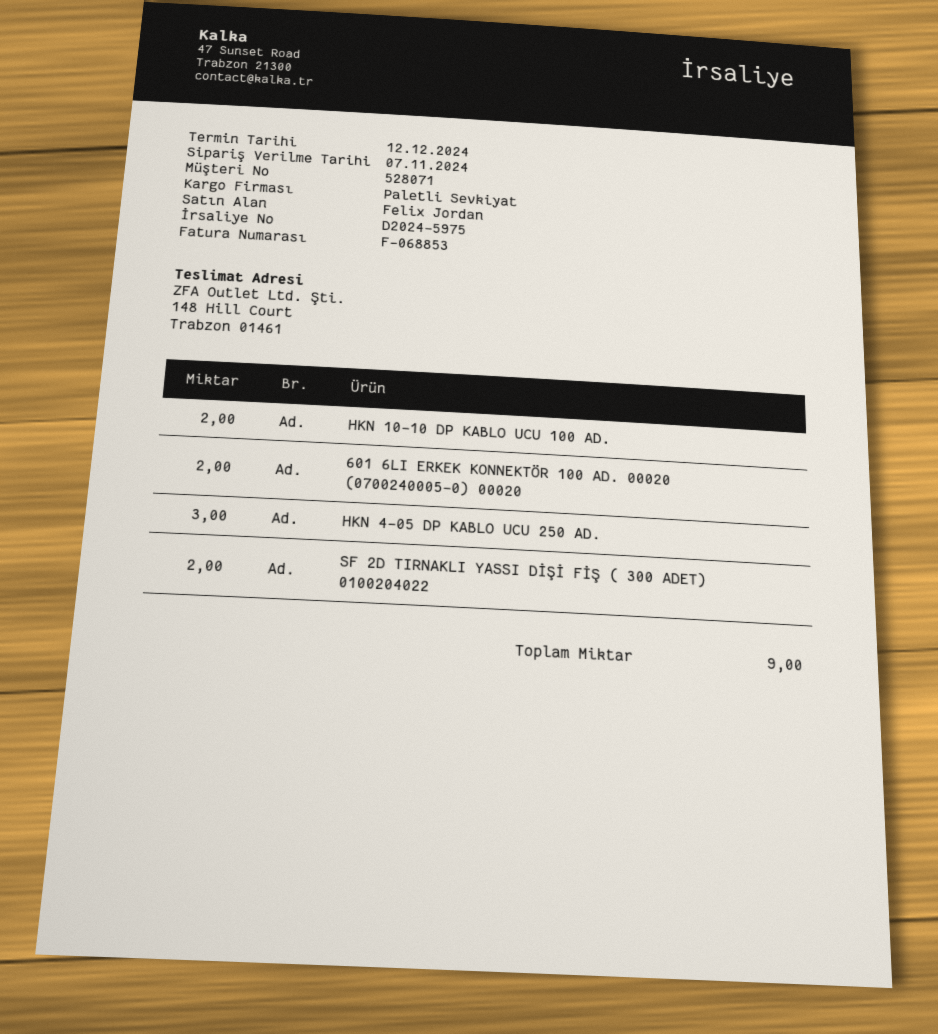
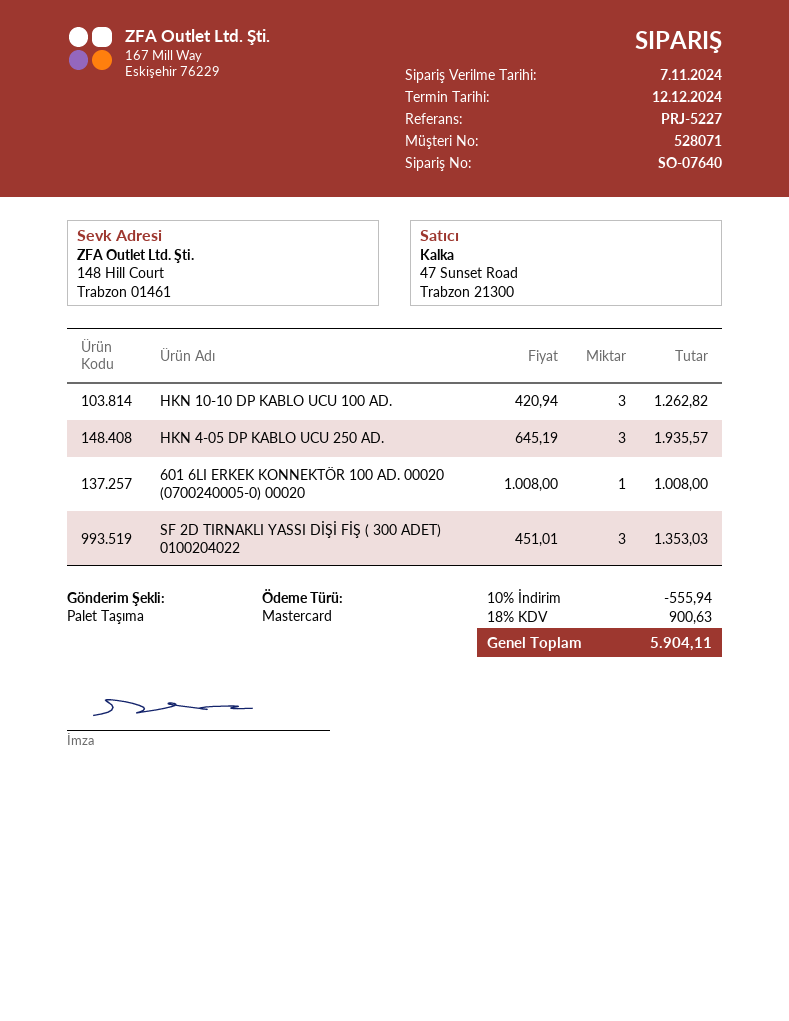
HKN 10-10 DP KABLO UCU 100 AD.: 2 -> 3
601 6LI ERKEK KONNEKTÖR 100 AD. 00020 (0700240005-0) 00020: 2 -> 1
SF 2D TIRNAKLI YASSI DİŞİ FİŞ ( 300 ADET) 0100204022: 2 -> 3

